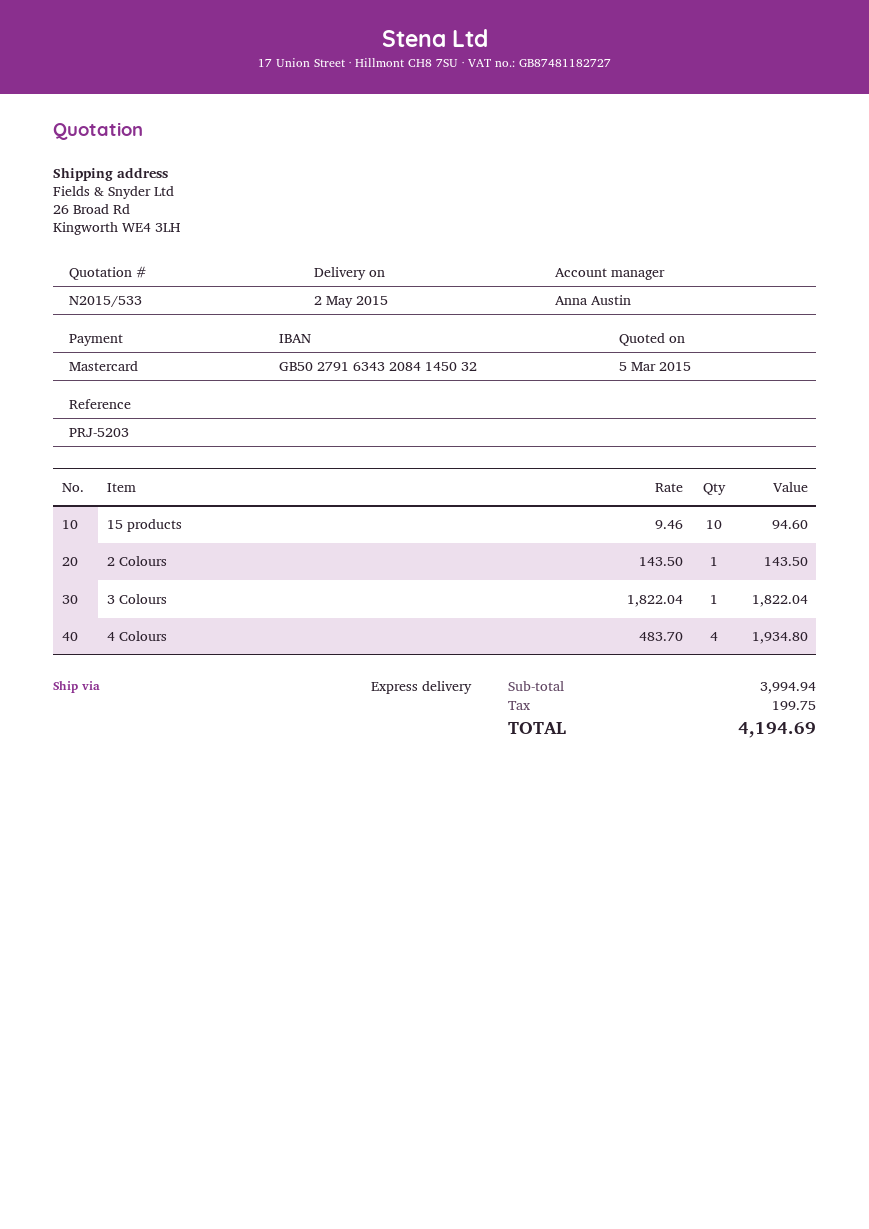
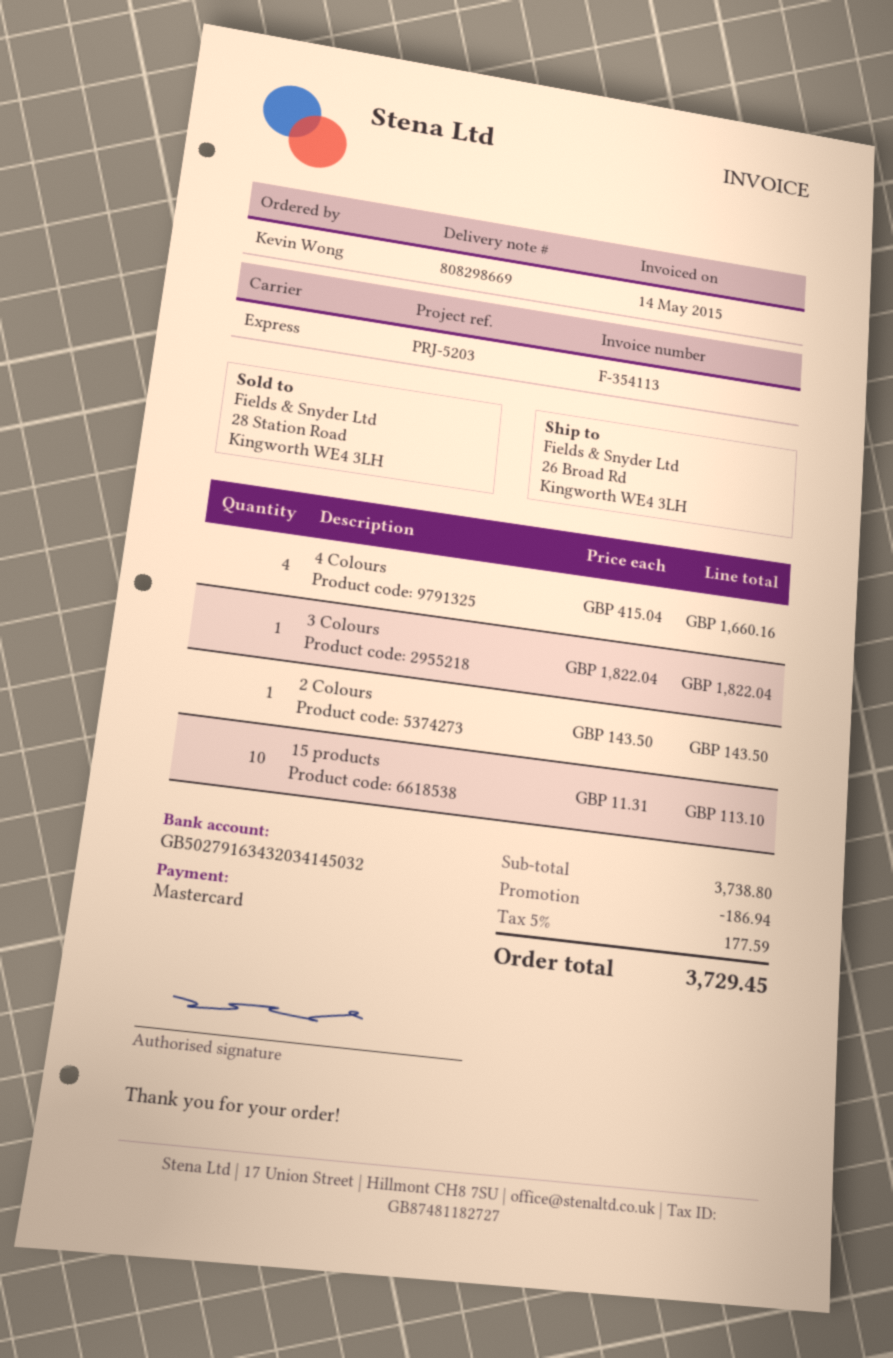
bank account: GB50279163432084145032 -> GB50279163432034145032
15 products: 10 x 9.46 = 94.60 -> 10 x 11.31 = 113.10
4 Colours: 4 x 483.70 = 1934.80 -> 4 x 415.04 = 1660.16
subtotal: 3994.94 -> 3738.80
discount: none -> 186.94
tax: 199.75 -> 177.59
total: 4194.69 -> 3729.45

